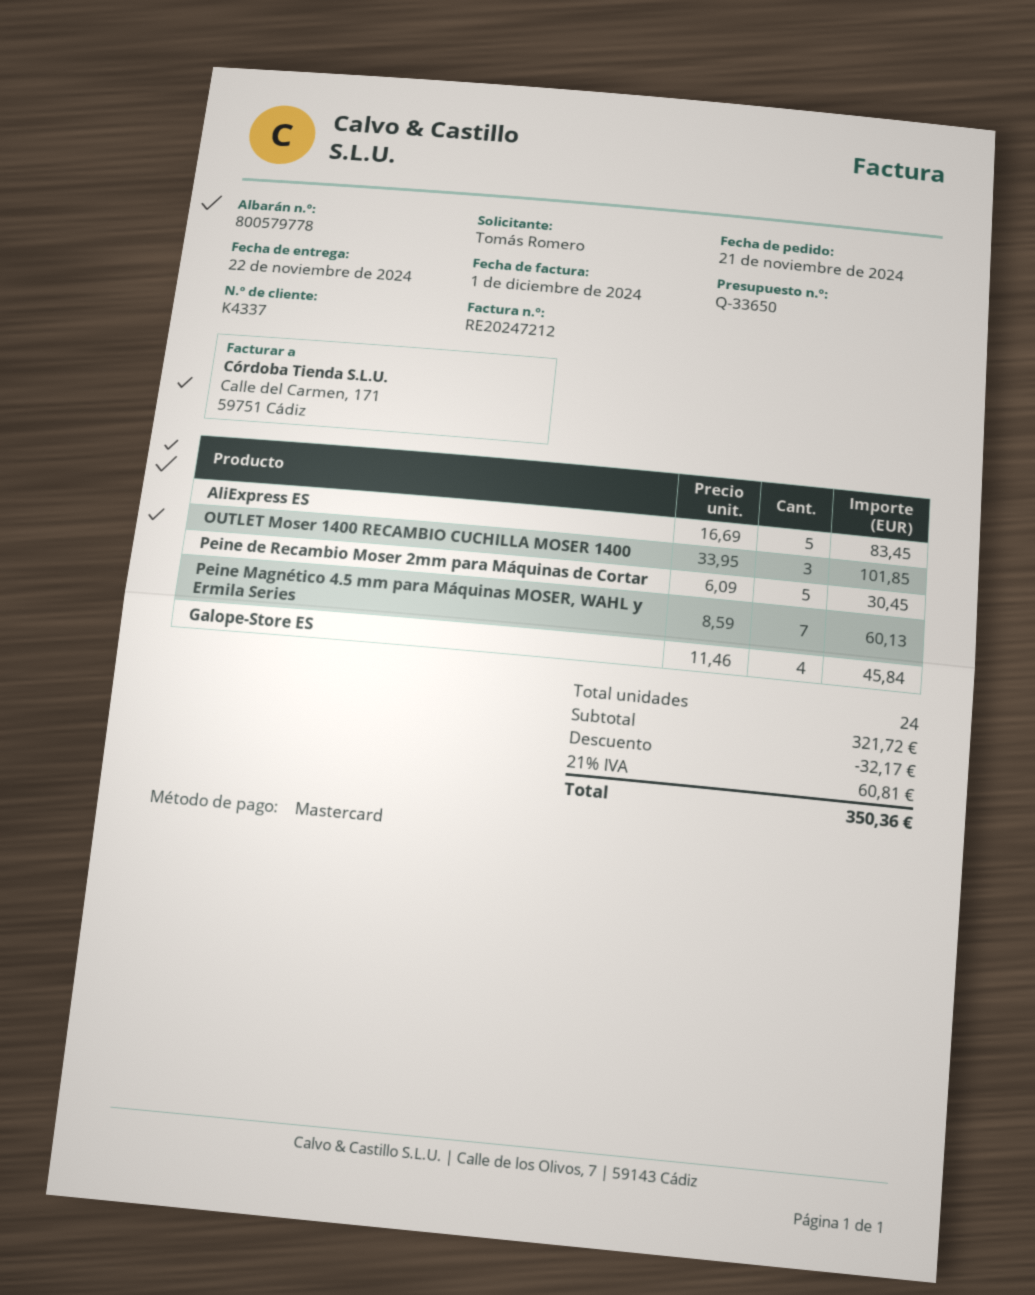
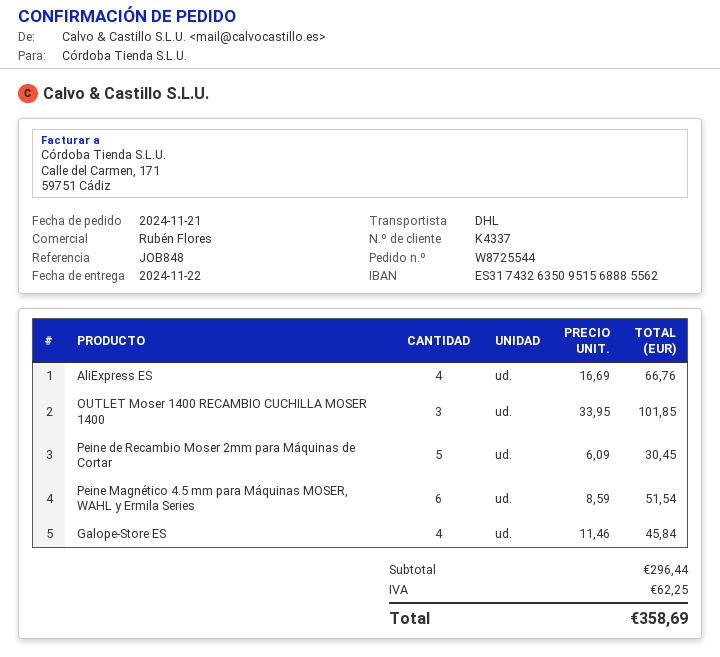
AliExpress ES: 5 x 16.69 = 83.45 -> 4 x 16.69 = 66.76
Peine Magnético 4.5 mm para Máquinas MOSER, WAHL y Ermila Series: 7 x 8.59 = 60.13 -> 6 x 8.59 = 51.54
subtotal: 321.72 -> 296.44
discount: 32.17 -> none
tax: 60.81 -> 62.25
total: 350.36 -> 358.69

